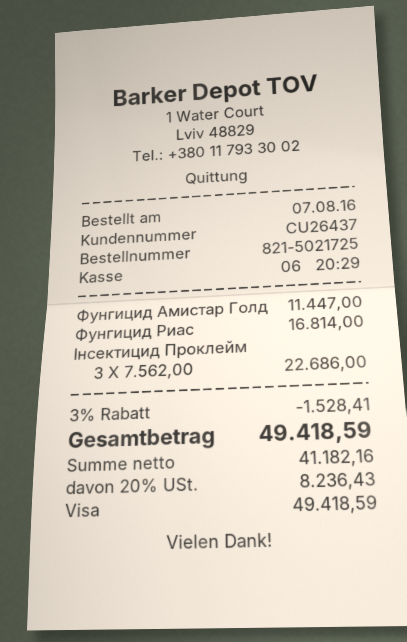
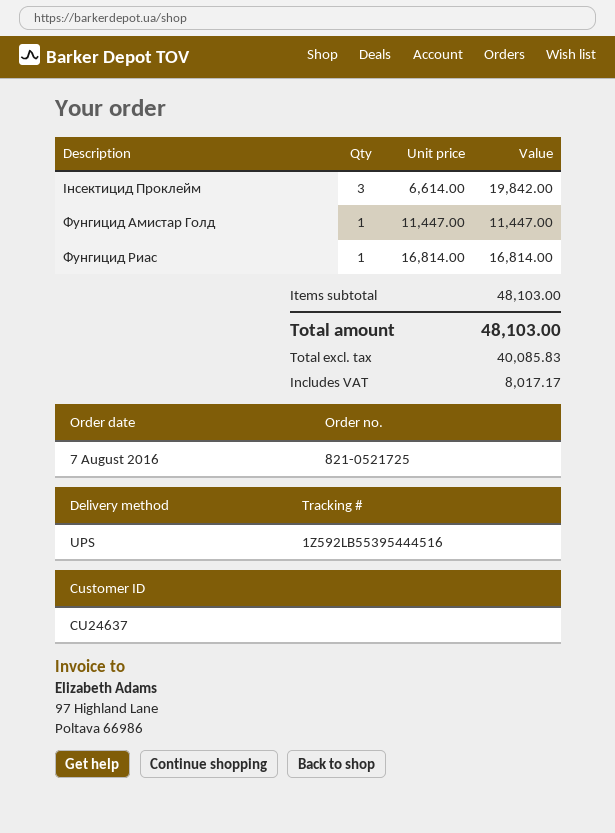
order number: 821-5021725 -> 821-0521725
customer number: CU26437 -> CU24637
Інсектицид Проклейм: 3 x 7562.00 = 22686.00 -> 3 x 6614.00 = 19842.00
discount: 3% = 1528.41 -> none
net: 41182.16 -> 40085.83
tax: 8236.43 -> 8017.17
total: 49418.59 -> 48103.00

